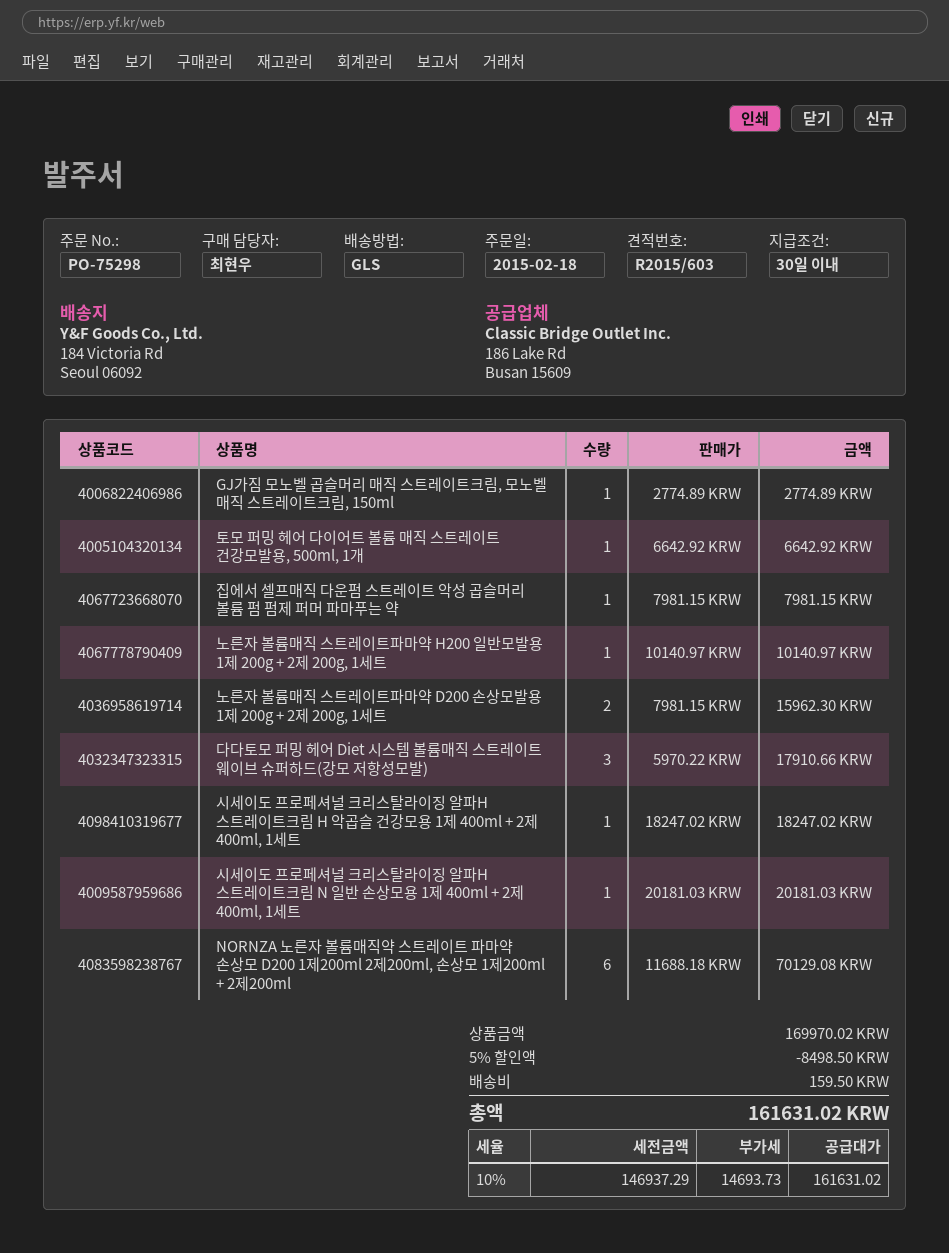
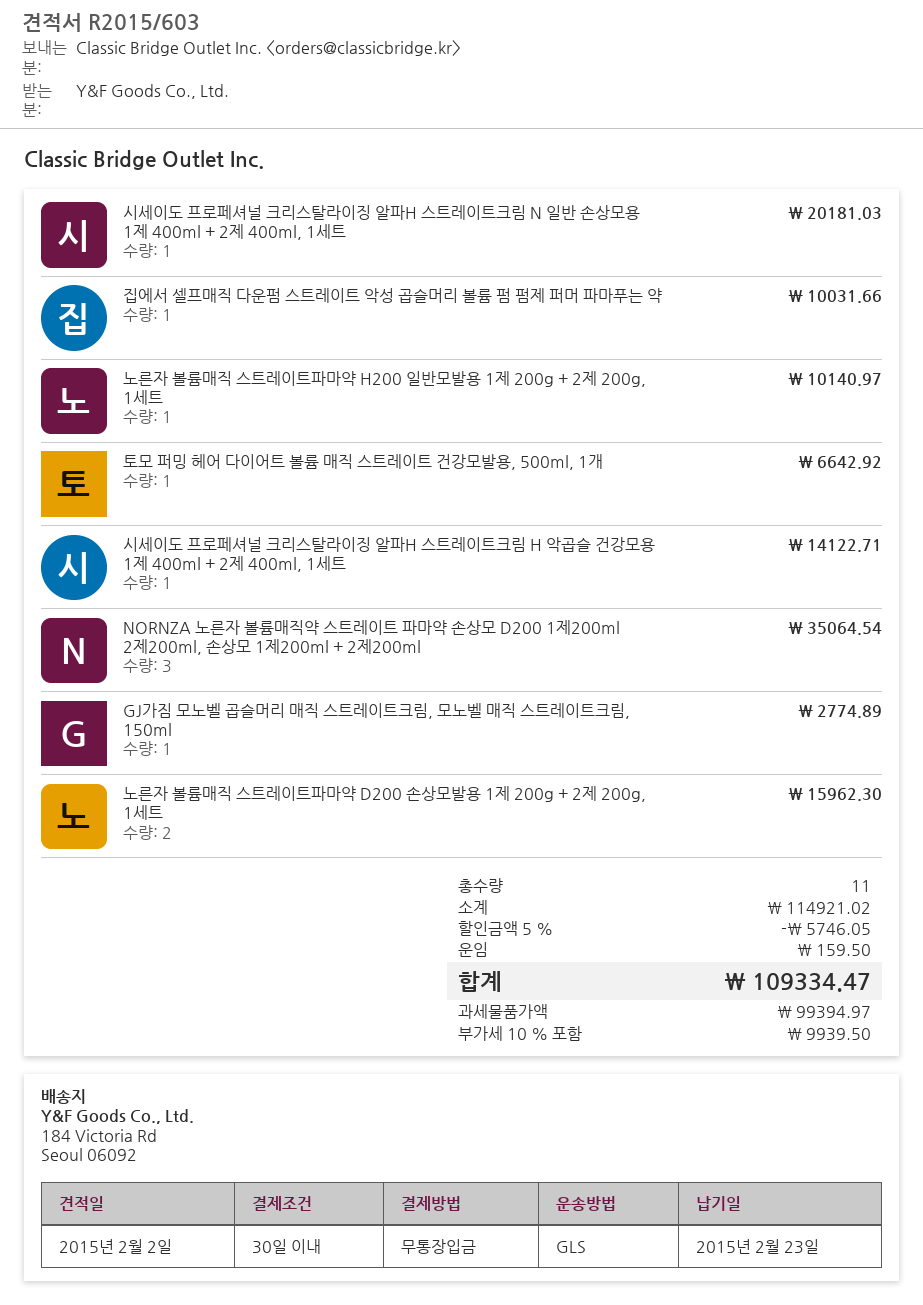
집에서 셀프매직 다운펌 스트레이트 악성 곱슬머리 볼륨 펌 펌제 퍼머 파마푸는 약: 1 for 7981.15 -> 1 for 10031.66
다다토모 퍼밍 헤어 Diet 시스템 볼륨매직 스트레이트 웨이브 슈퍼하드(강모 저항성모발): 3 for 17910.66 -> none
시세이도 프로페셔널 크리스탈라이징 알파H 스트레이트크림 H 악곱슬 건강모용 1제 400ml + 2제 400ml, 1세트: 1 for 18247.02 -> 1 for 14122.71
NORNZA 노른자 볼륨매직약 스트레이트 파마약 손상모 D200 1제200ml 2제200ml, 손상모 1제200ml + 2제200ml: 6 for 70129.08 -> 3 for 35064.54
subtotal: 169970.02 -> 114921.02
discount: 5% = 8498.50 -> 5% = 5746.05
net: 146937.29 -> 99394.97
tax: 10% = 14693.73 -> 10% = 9939.50
total: 161631.02 -> 109334.47

